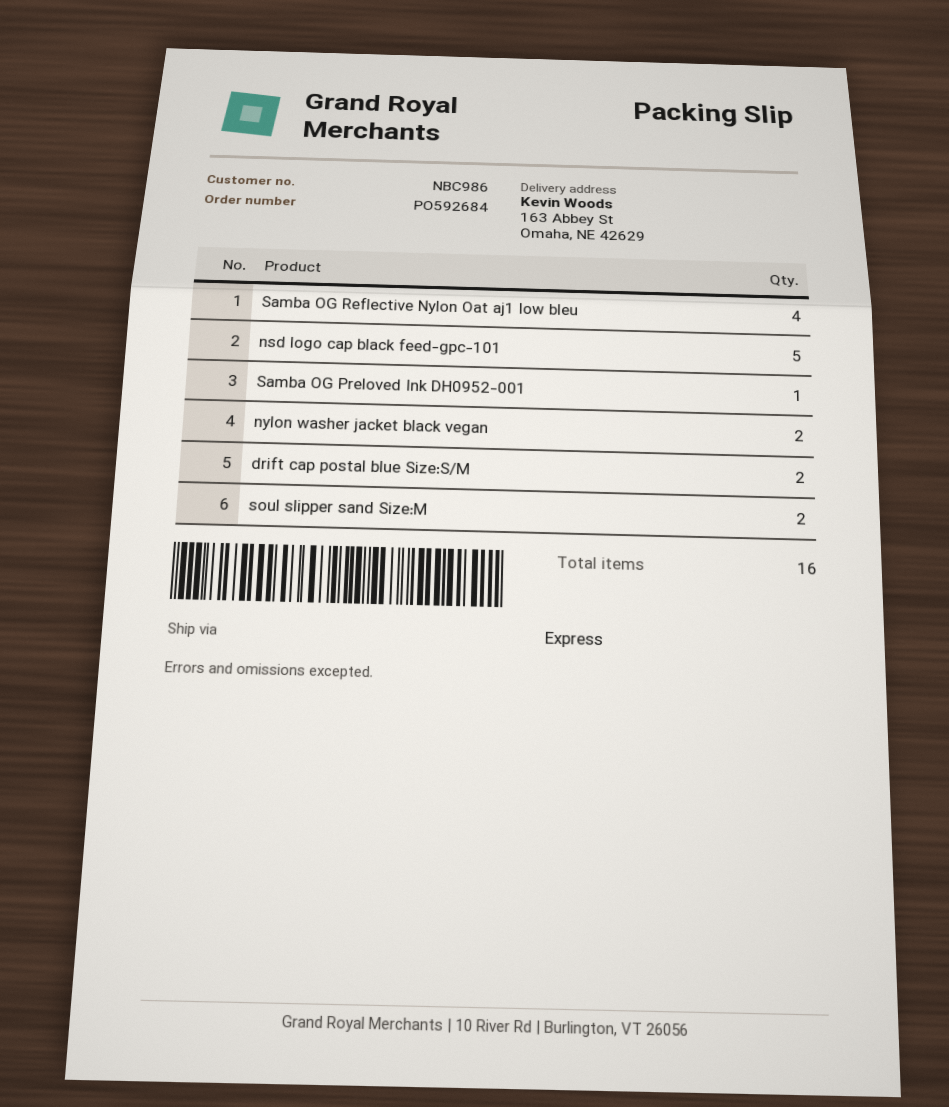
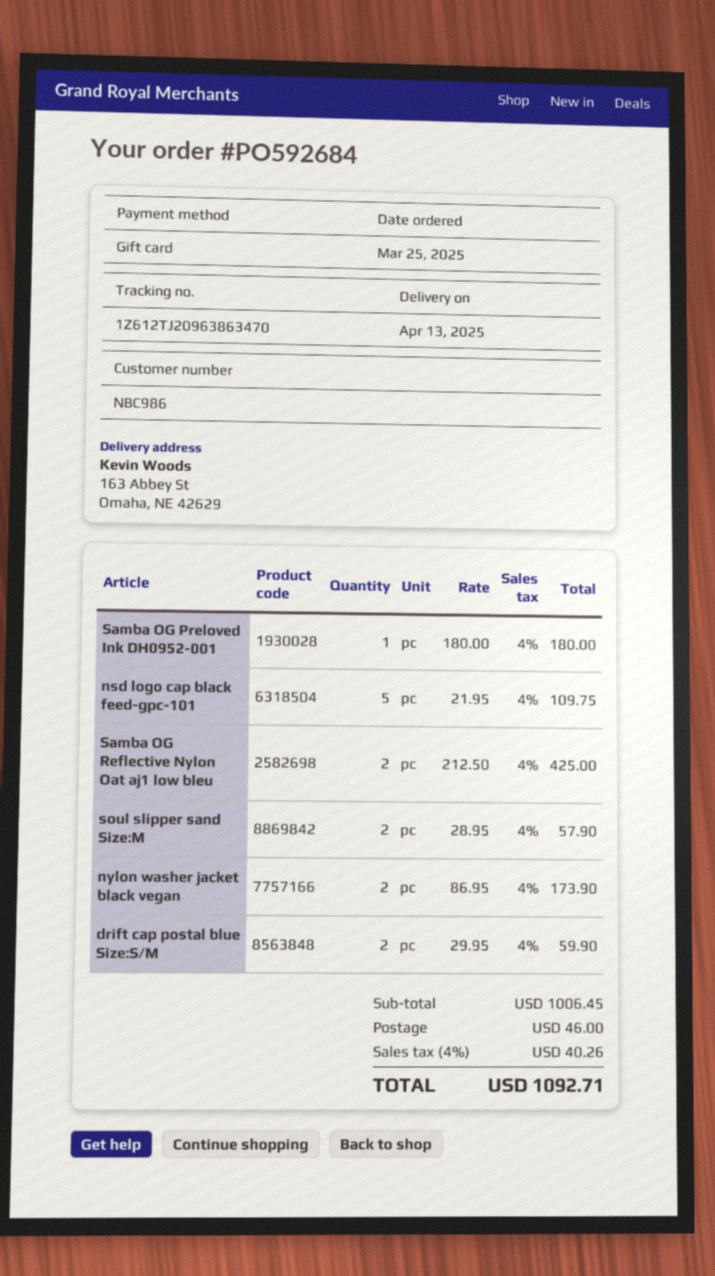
Samba OG Reflective Nylon Oat aj1 low bleu: 4 -> 2

